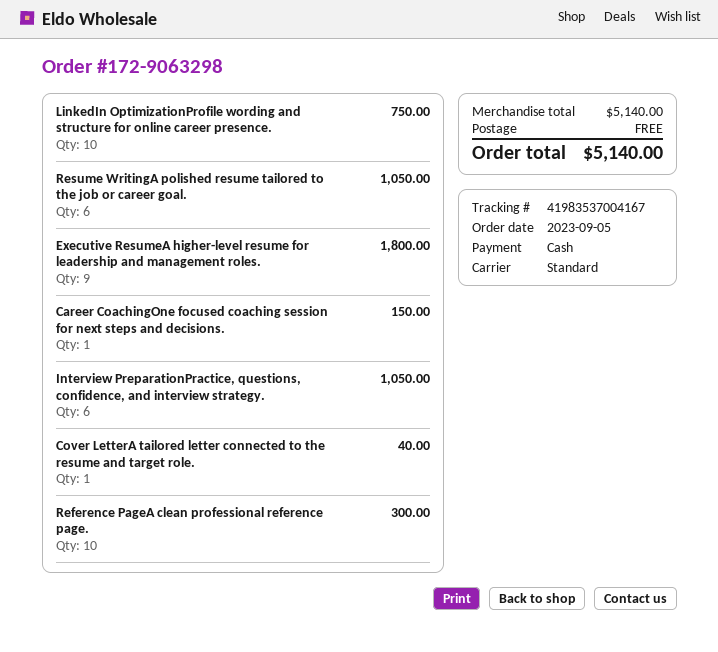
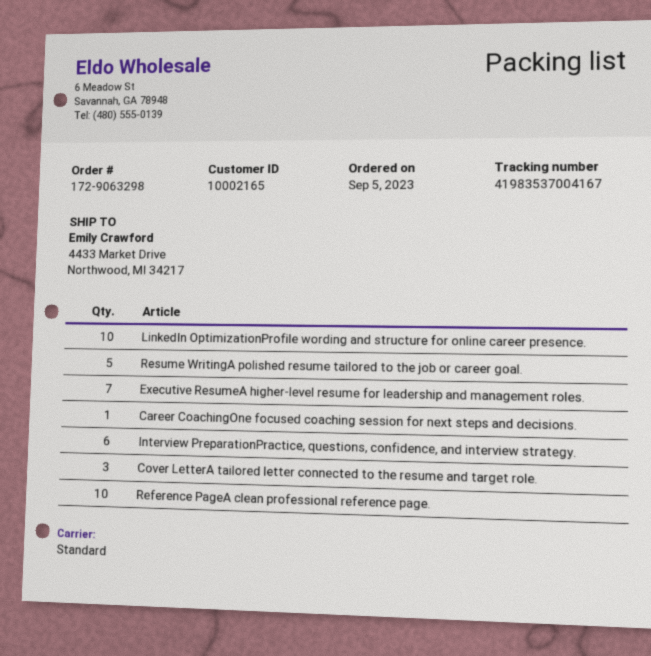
Resume WritingA polished resume tailored to the job or career goal.: 6 -> 5
Executive ResumeA higher-level resume for leadership and management roles.: 9 -> 7
Cover LetterA tailored letter connected to the resume and target role.: 1 -> 3

